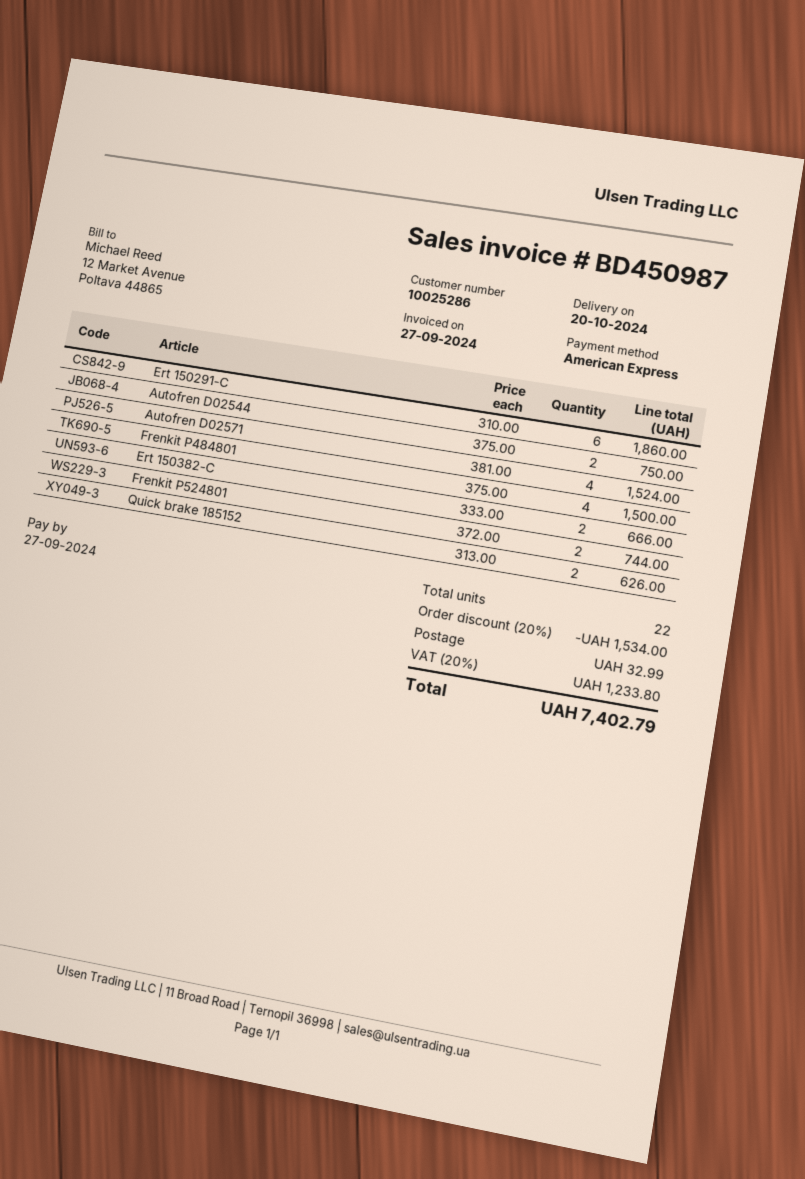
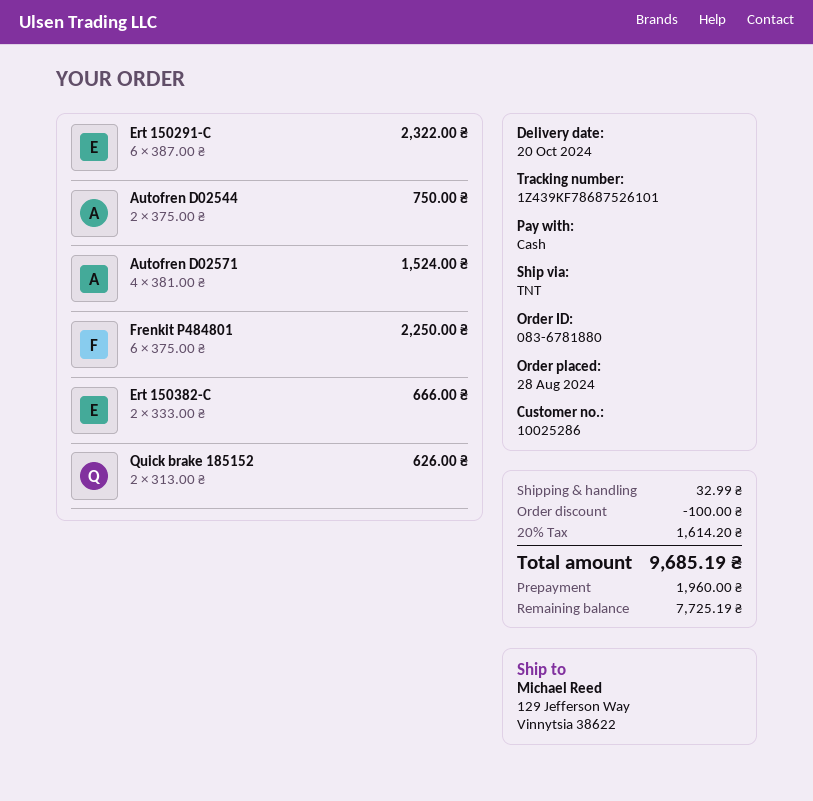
payment method: American Express -> cash
Ert 150291-C: 6 x 310.00 = 1860.00 -> 6 x 387.00 = 2322.00
Frenkit P484801: 4 x 375.00 = 1500.00 -> 6 x 375.00 = 2250.00
Frenkit P524801: 2 x 372.00 = 744.00 -> none
discount: 1534.00 -> 100.00
tax: 20% = 1233.80 -> 20% = 1614.20
total: 7402.79 -> 9685.19

